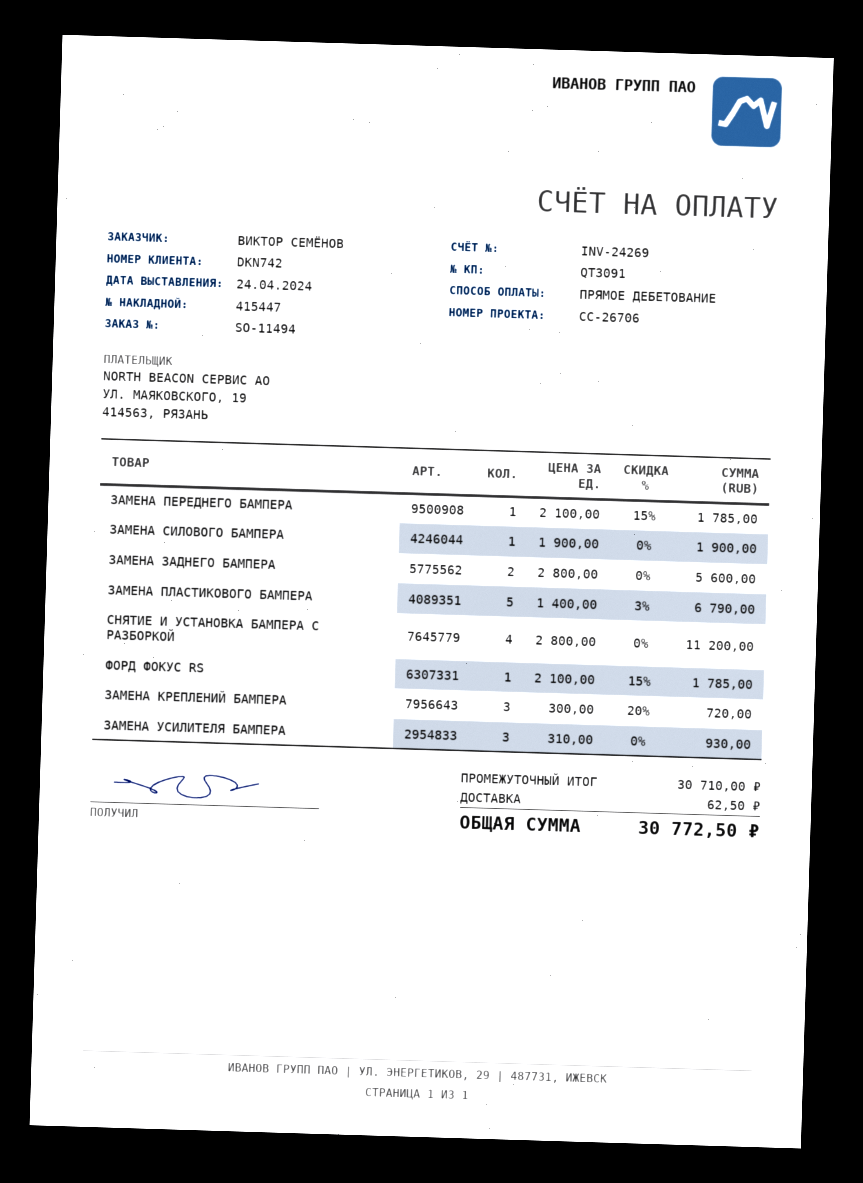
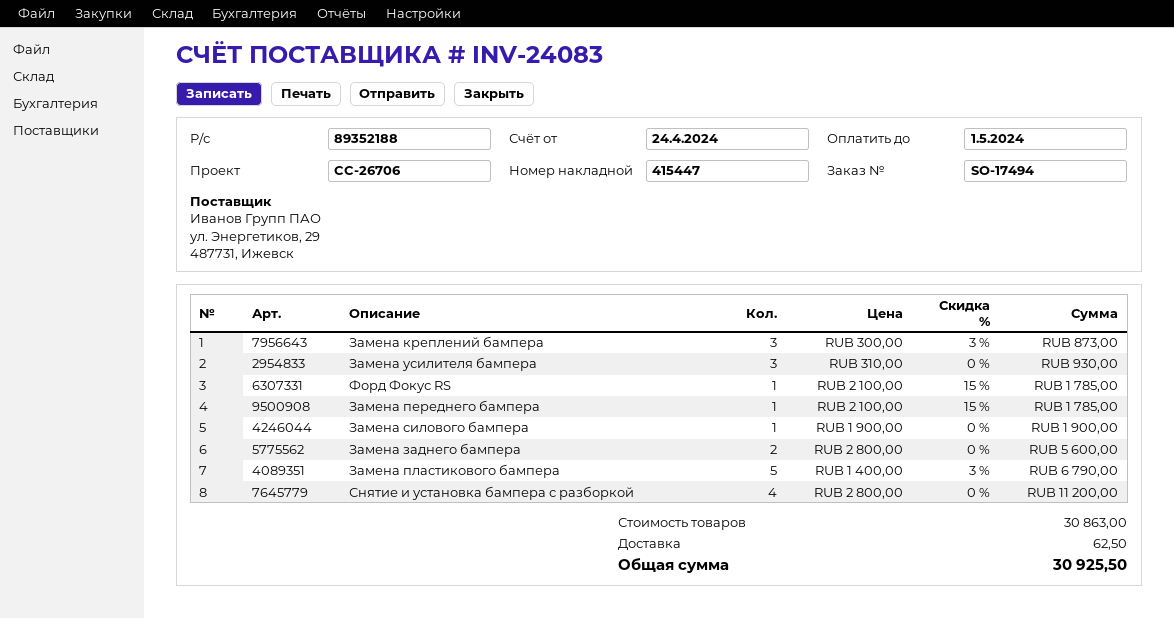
order number: SO-11494 -> SO-17494
invoice number: INV-24269 -> INV-24083
ЗАМЕНА КРЕПЛЕНИЙ БАМПЕРА: 3 x 300.00 - 20% = 720.00 -> 3 x 300.00 - 3% = 873.00
subtotal: 30710.00 -> 30863.00
total: 30772.50 -> 30925.50

